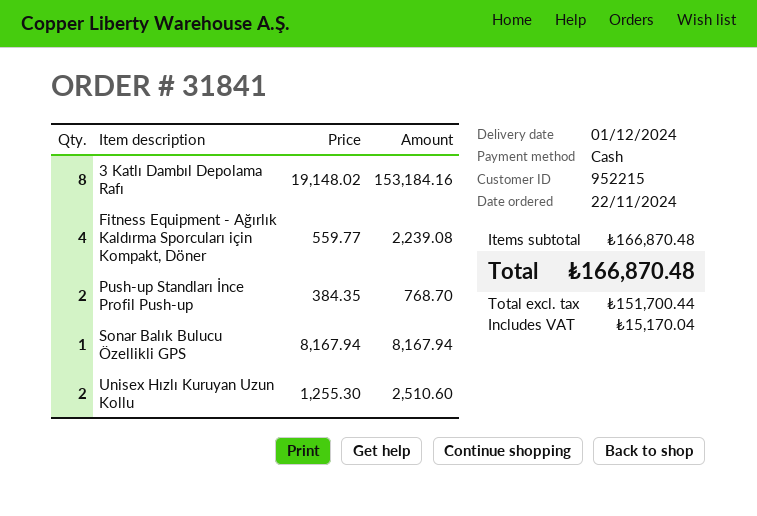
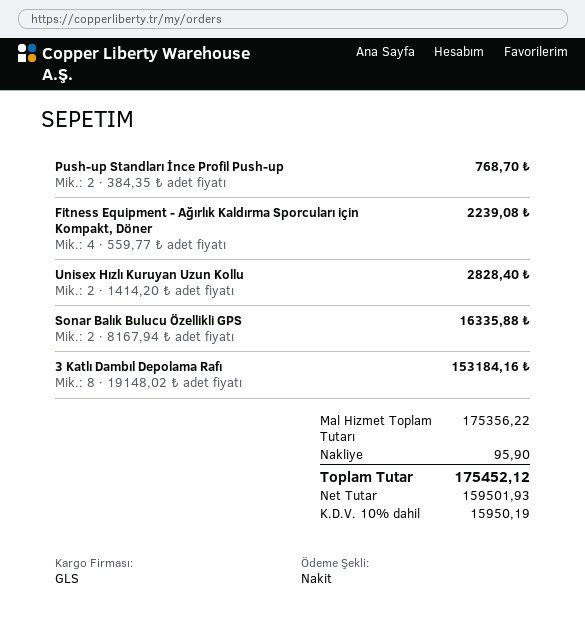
Sonar Balık Bulucu Özellikli GPS: 1 x 8167.94 = 8167.94 -> 2 x 8167.94 = 16335.88
Unisex Hızlı Kuruyan Uzun Kollu: 2 x 1255.30 = 2510.60 -> 2 x 1414.20 = 2828.40
subtotal: 166870.48 -> 175356.22
shipping: none -> 95.90
net: 151700.44 -> 159501.93
tax: 15170.04 -> 15950.19
total: 166870.48 -> 175452.12

